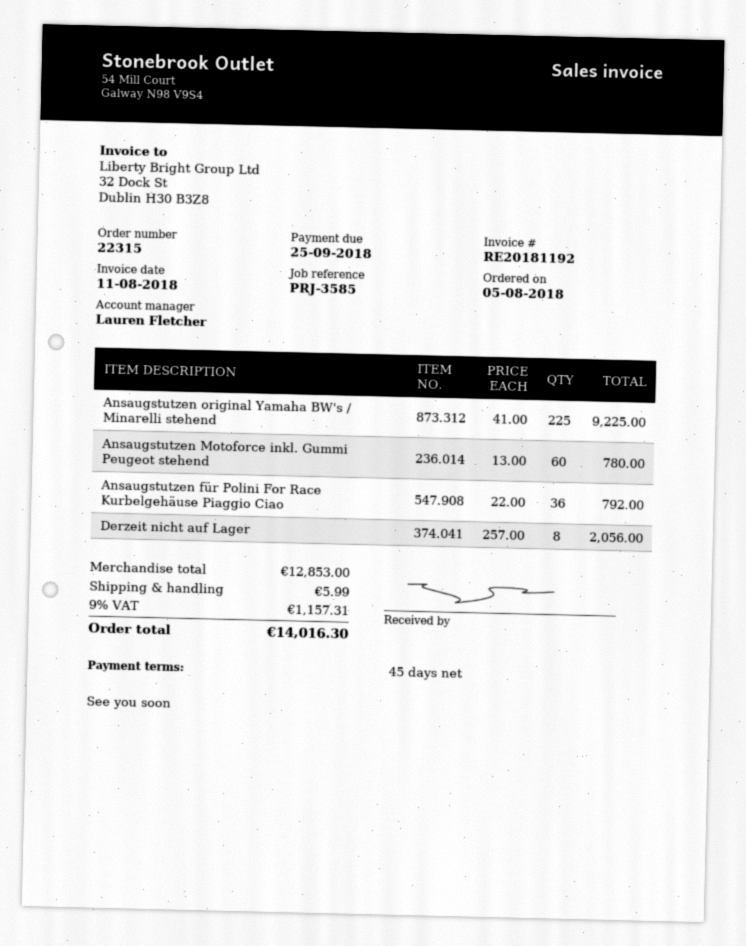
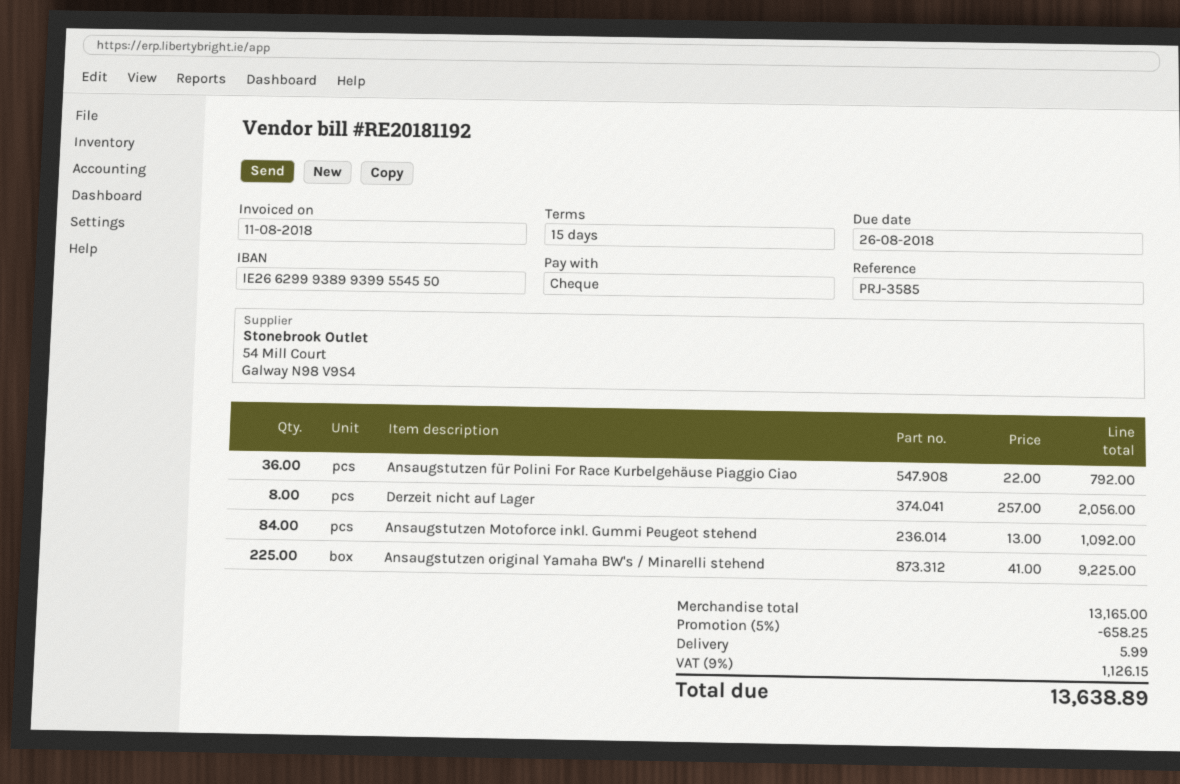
payment terms: 45 days -> 15 days
due date: 2018-09-25 -> 2018-08-26
Ansaugstutzen Motoforce inkl. Gummi Peugeot stehend: 60 x 13.00 = 780.00 -> 84 x 13.00 = 1092.00
subtotal: 12853.00 -> 13165.00
discount: none -> 5% = 658.25
tax: 9% = 1157.31 -> 9% = 1126.15
total: 14016.30 -> 13638.89

